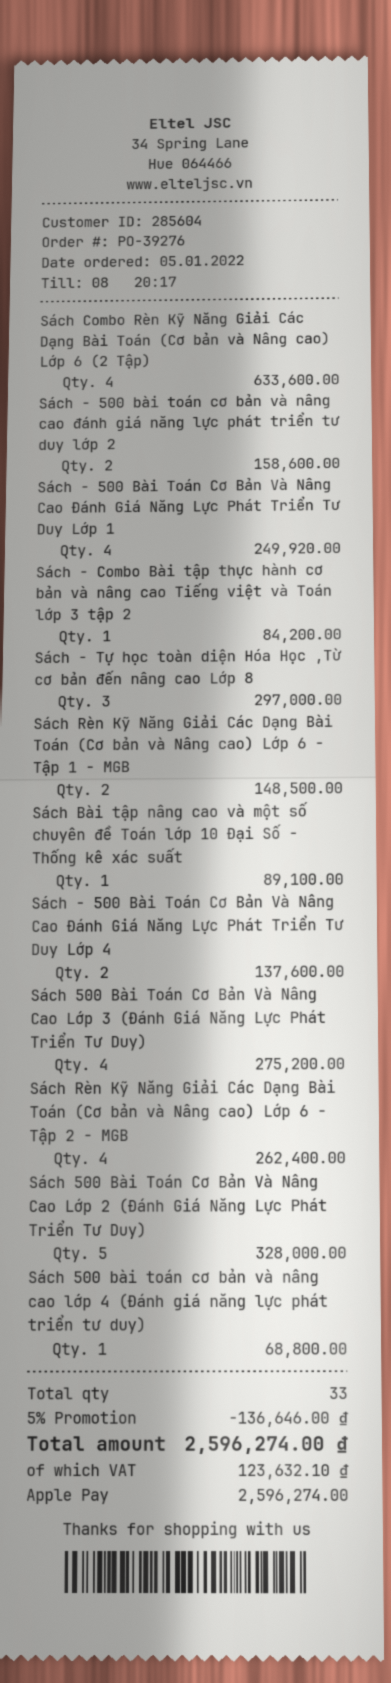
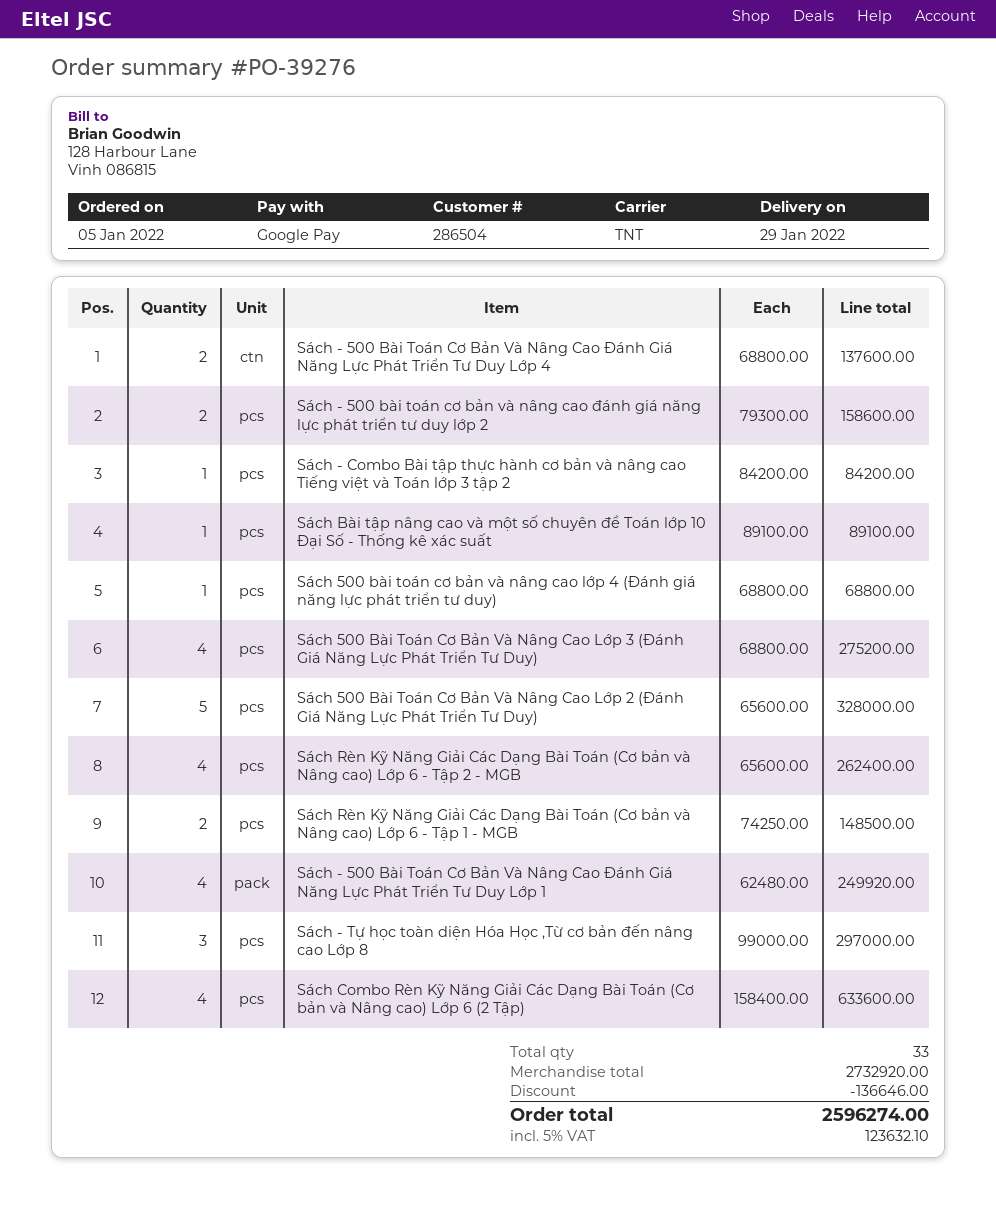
customer number: 285604 -> 286504
payment method: Apple Pay -> Google Pay

